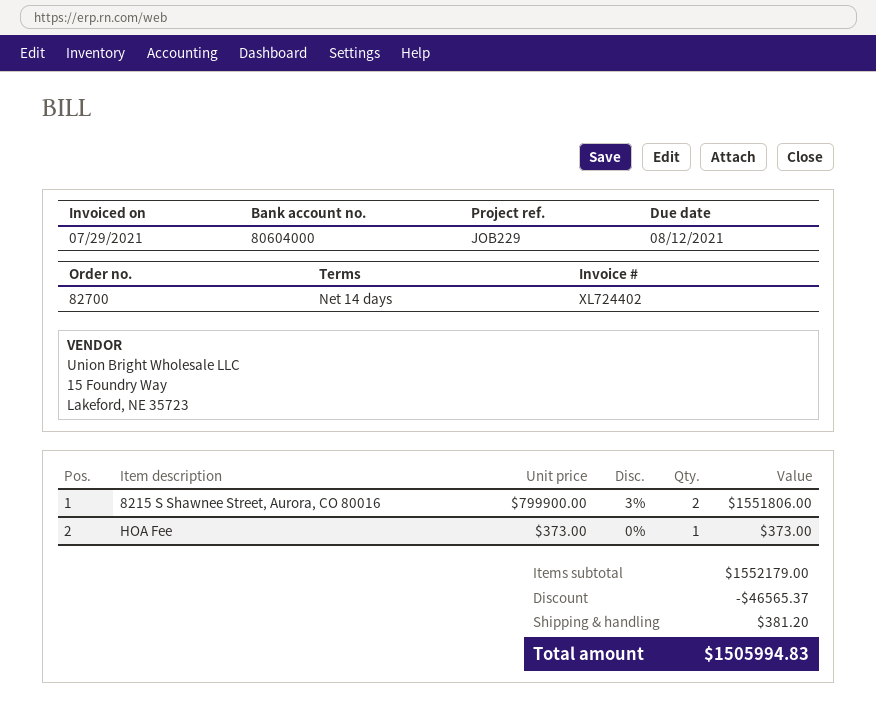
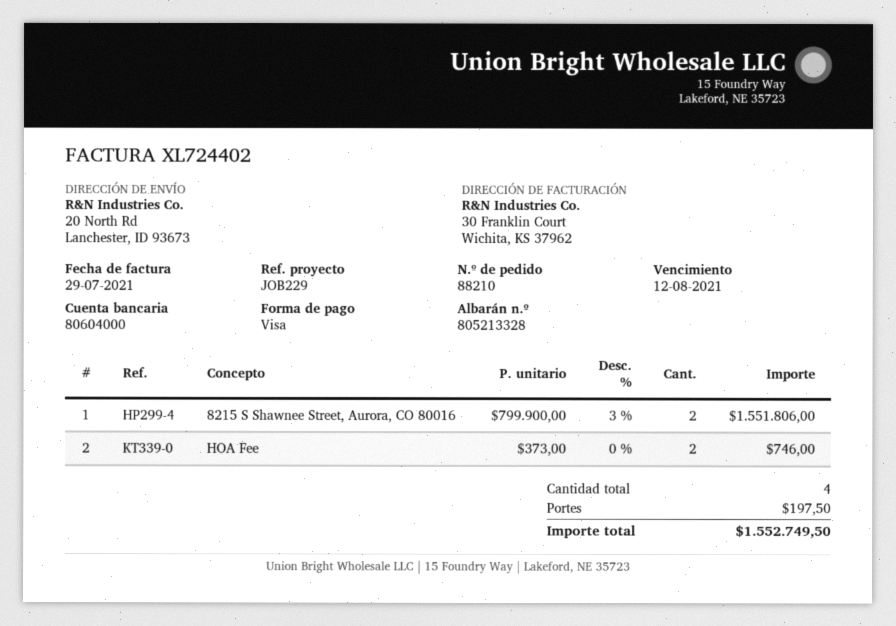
order number: 82700 -> 88210
HOA Fee: 1 x 373.00 = 373.00 -> 2 x 373.00 = 746.00
discount: 46565.37 -> none
shipping: 381.20 -> 197.50
total: 1505994.83 -> 1552749.50

